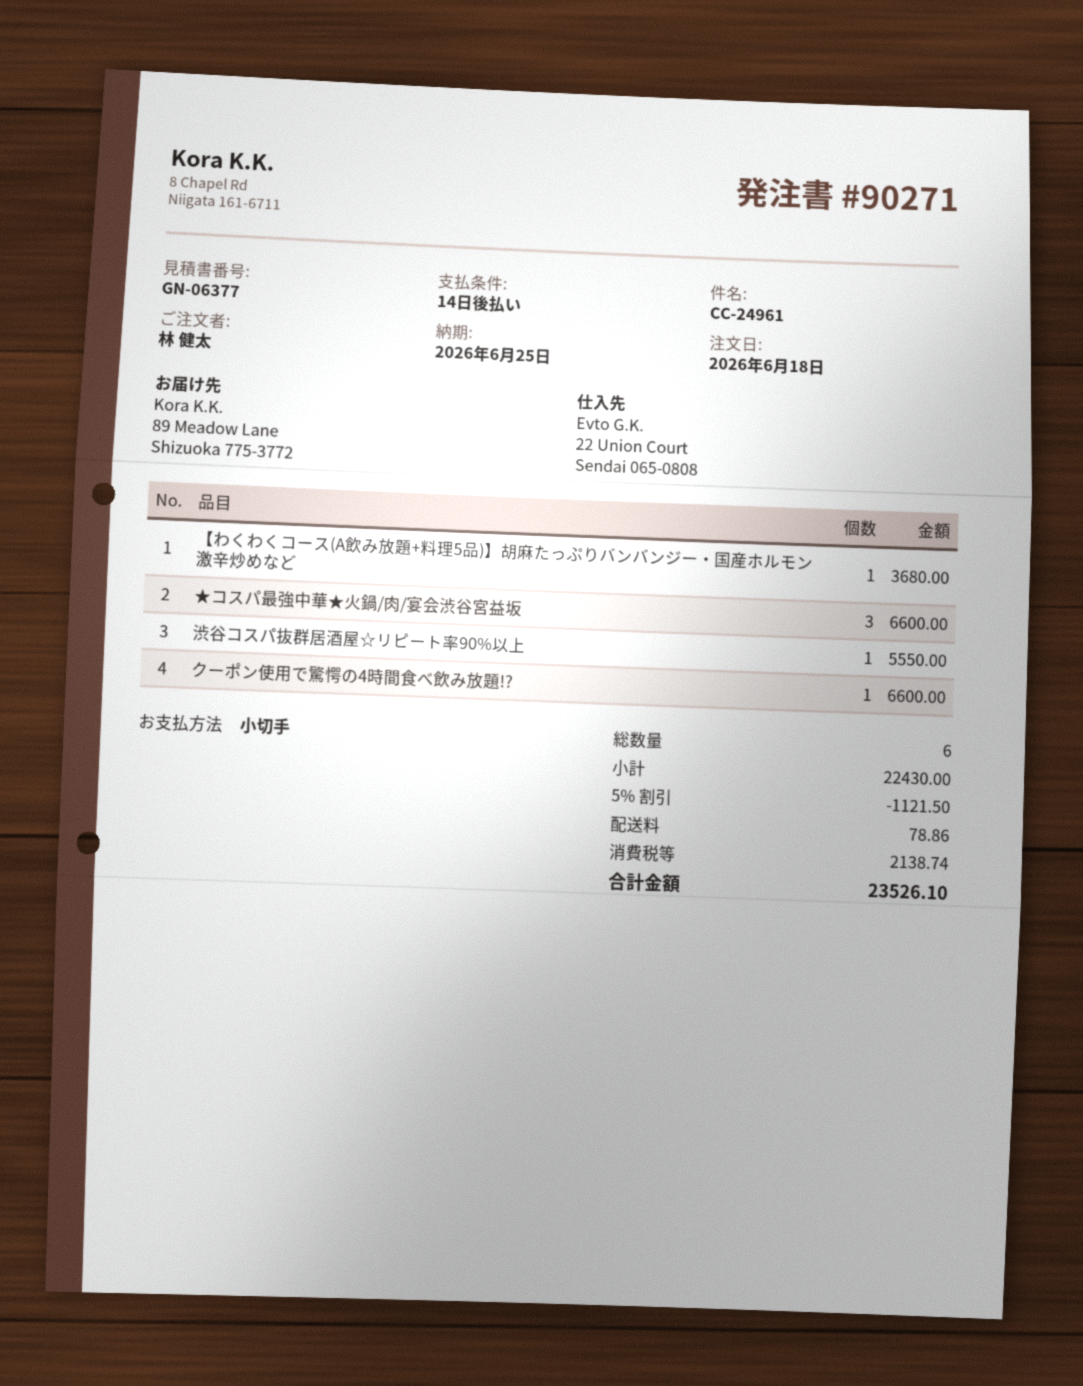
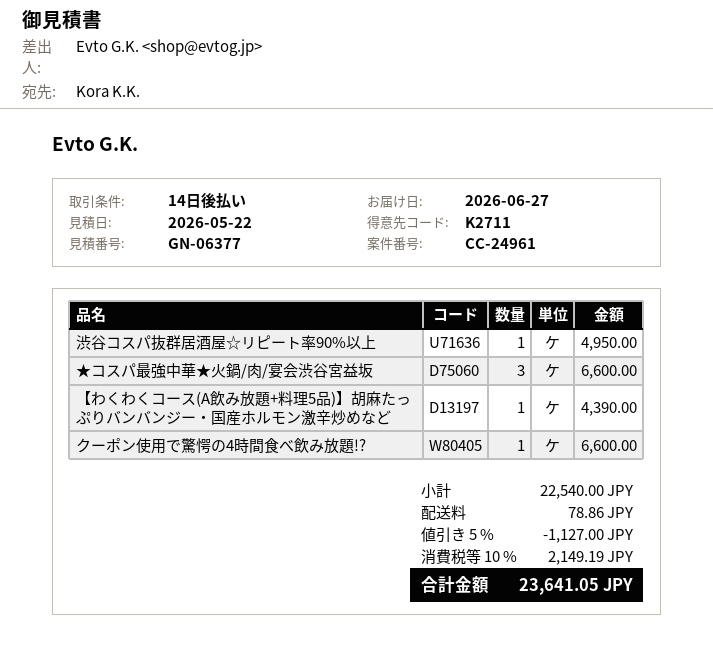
delivery date: 2026-06-25 -> 2026-06-27
【わくわくコース(A飲み放題+料理5品)】胡麻たっぷりバンバンジー・国産ホルモン激辛炒めなど: 1 for 3680.00 -> 1 for 4390.00
渋谷コスパ抜群居酒屋☆リピート率90%以上: 1 for 5550.00 -> 1 for 4950.00
subtotal: 22430.00 -> 22540.00
discount: 5% = 1121.50 -> 5% = 1127.00
tax: 2138.74 -> 2149.19
total: 23526.10 -> 23641.05

